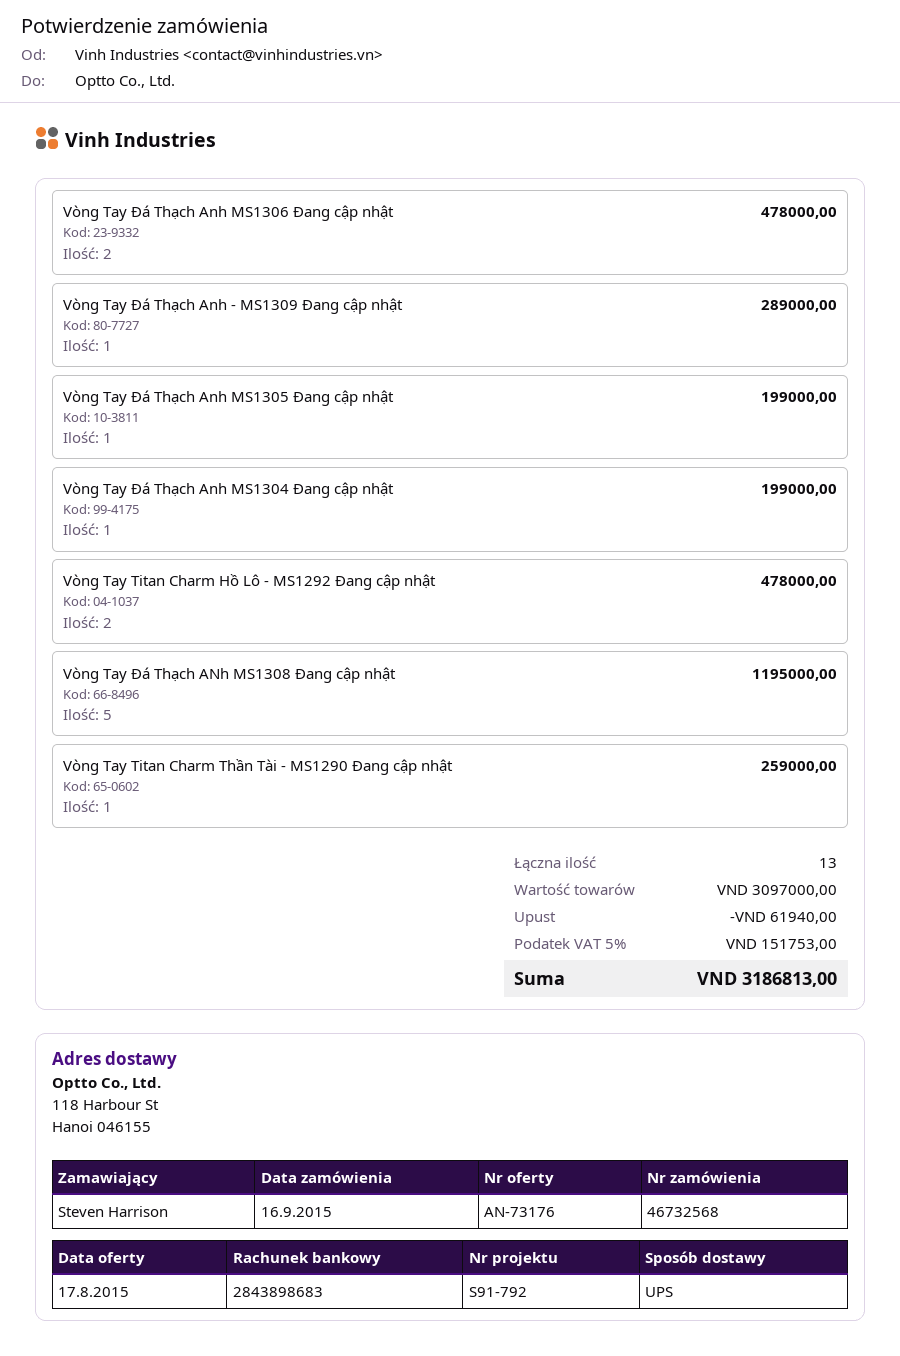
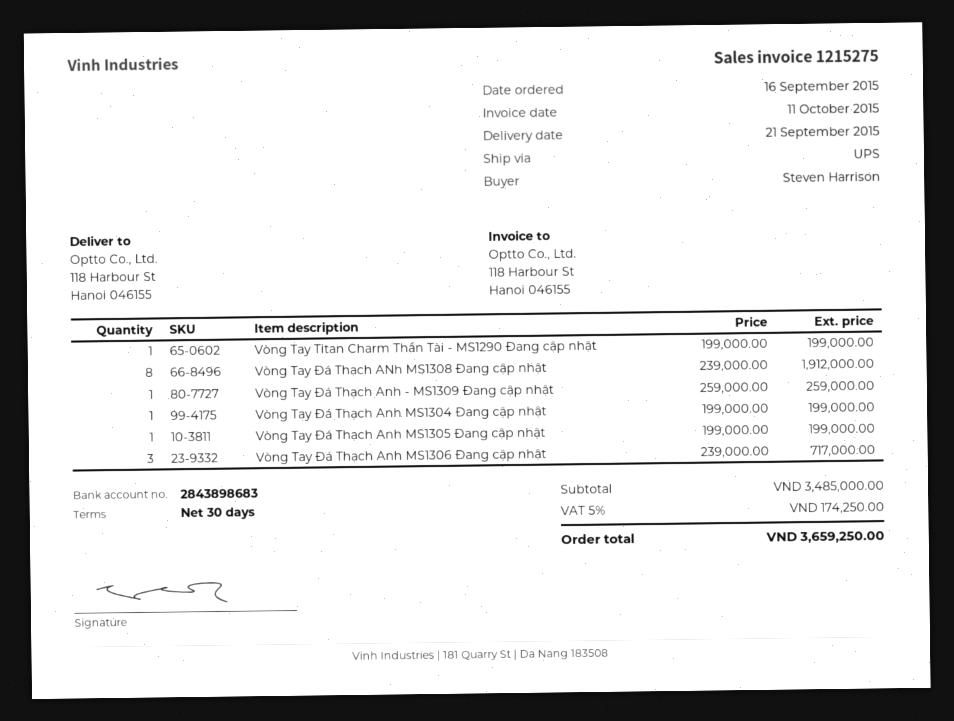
Vòng Tay Đá Thạch Anh MS1306 Đang cập nhật: 2 for 478000.00 -> 3 for 717000.00
Vòng Tay Đá Thạch Anh - MS1309 Đang cập nhật: 1 for 289000.00 -> 1 for 259000.00
Vòng Tay Titan Charm Hồ Lô - MS1292 Đang cập nhật: 2 for 478000.00 -> none
Vòng Tay Đá Thạch ANh MS1308 Đang cập nhật: 5 for 1195000.00 -> 8 for 1912000.00
Vòng Tay Titan Charm Thần Tài - MS1290 Đang cập nhật: 1 for 259000.00 -> 1 for 199000.00
subtotal: 3097000.00 -> 3485000.00
discount: 61940.00 -> none
tax: 5% = 151753.00 -> 5% = 174250.00
total: 3186813.00 -> 3659250.00

